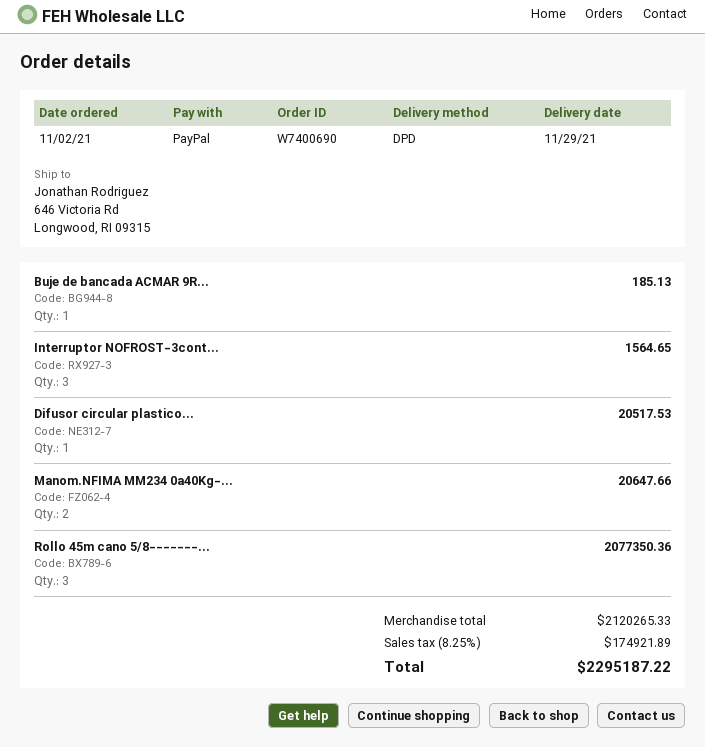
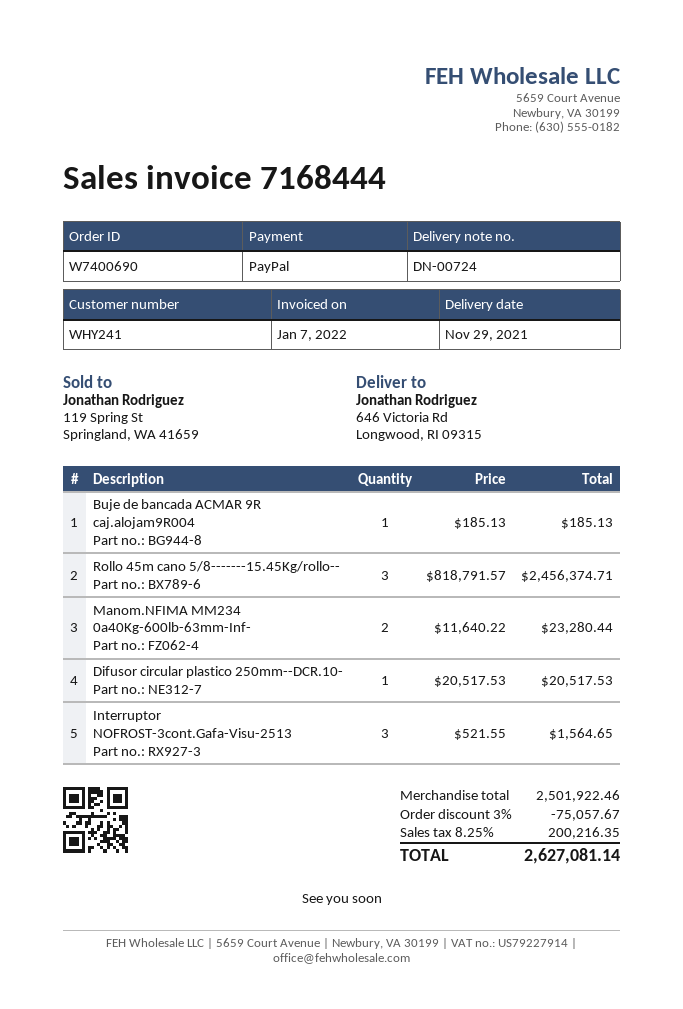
Manom.NFIMA MM234 0a40Kg-...: 2 for 20647.66 -> 2 for 23280.44
Rollo 45m cano 5/8-------...: 3 for 2077350.36 -> 3 for 2456374.71
subtotal: 2120265.33 -> 2501922.46
discount: none -> 3% = 75057.67
tax: 8.25% = 174921.89 -> 8.25% = 200216.35
total: 2295187.22 -> 2627081.14

